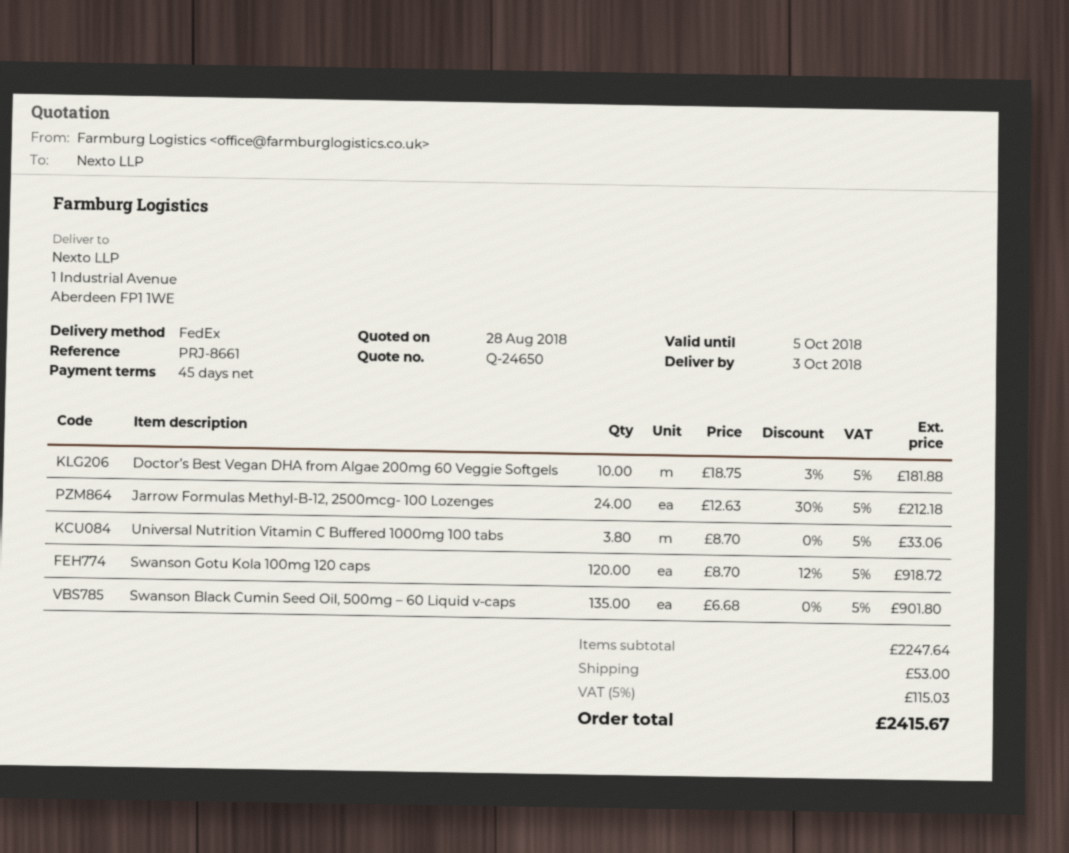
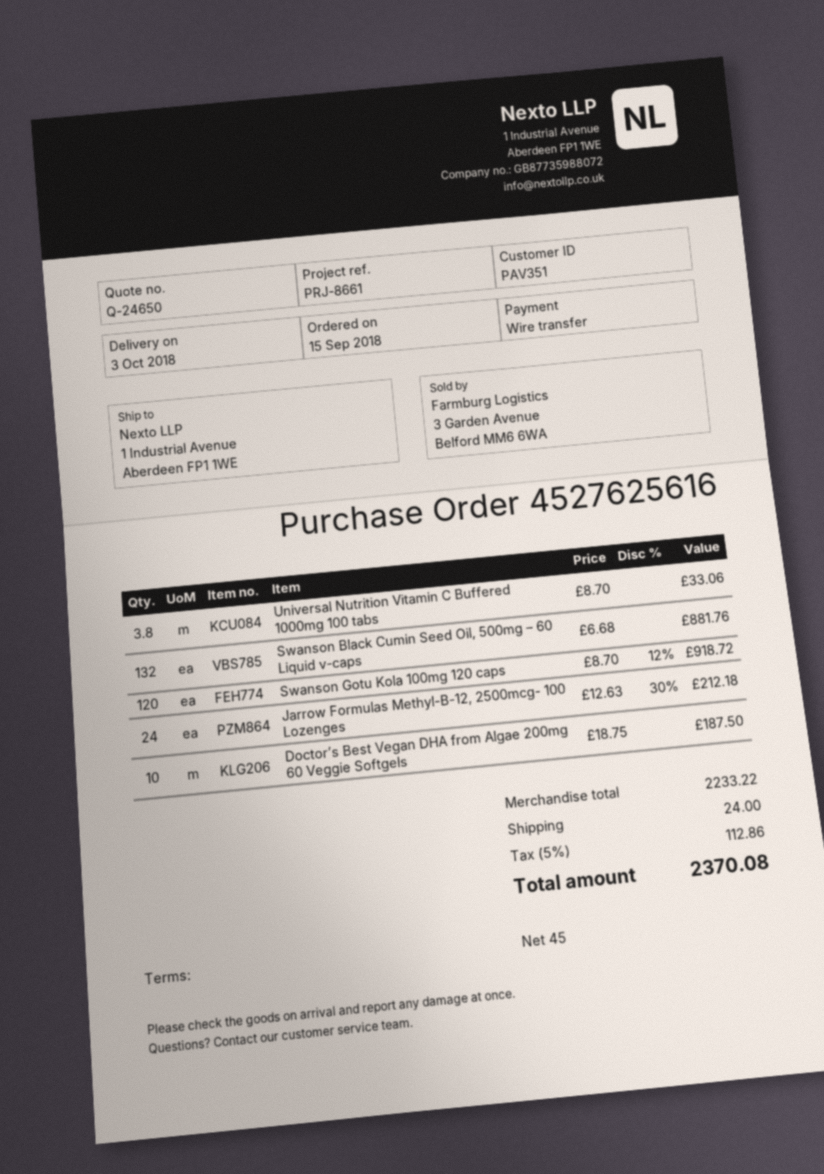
Doctor’s Best Vegan DHA from Algae 200mg 60 Veggie Softgels: 10 x 18.75 - 3% = 181.88 -> 10 x 18.75 = 187.50
Swanson Black Cumin Seed Oil, 500mg – 60 Liquid v-caps: 135 x 6.68 = 901.80 -> 132 x 6.68 = 881.76
subtotal: 2247.64 -> 2233.22
shipping: 53.00 -> 24.00
tax: 5% = 115.03 -> 5% = 112.86
total: 2415.67 -> 2370.08

